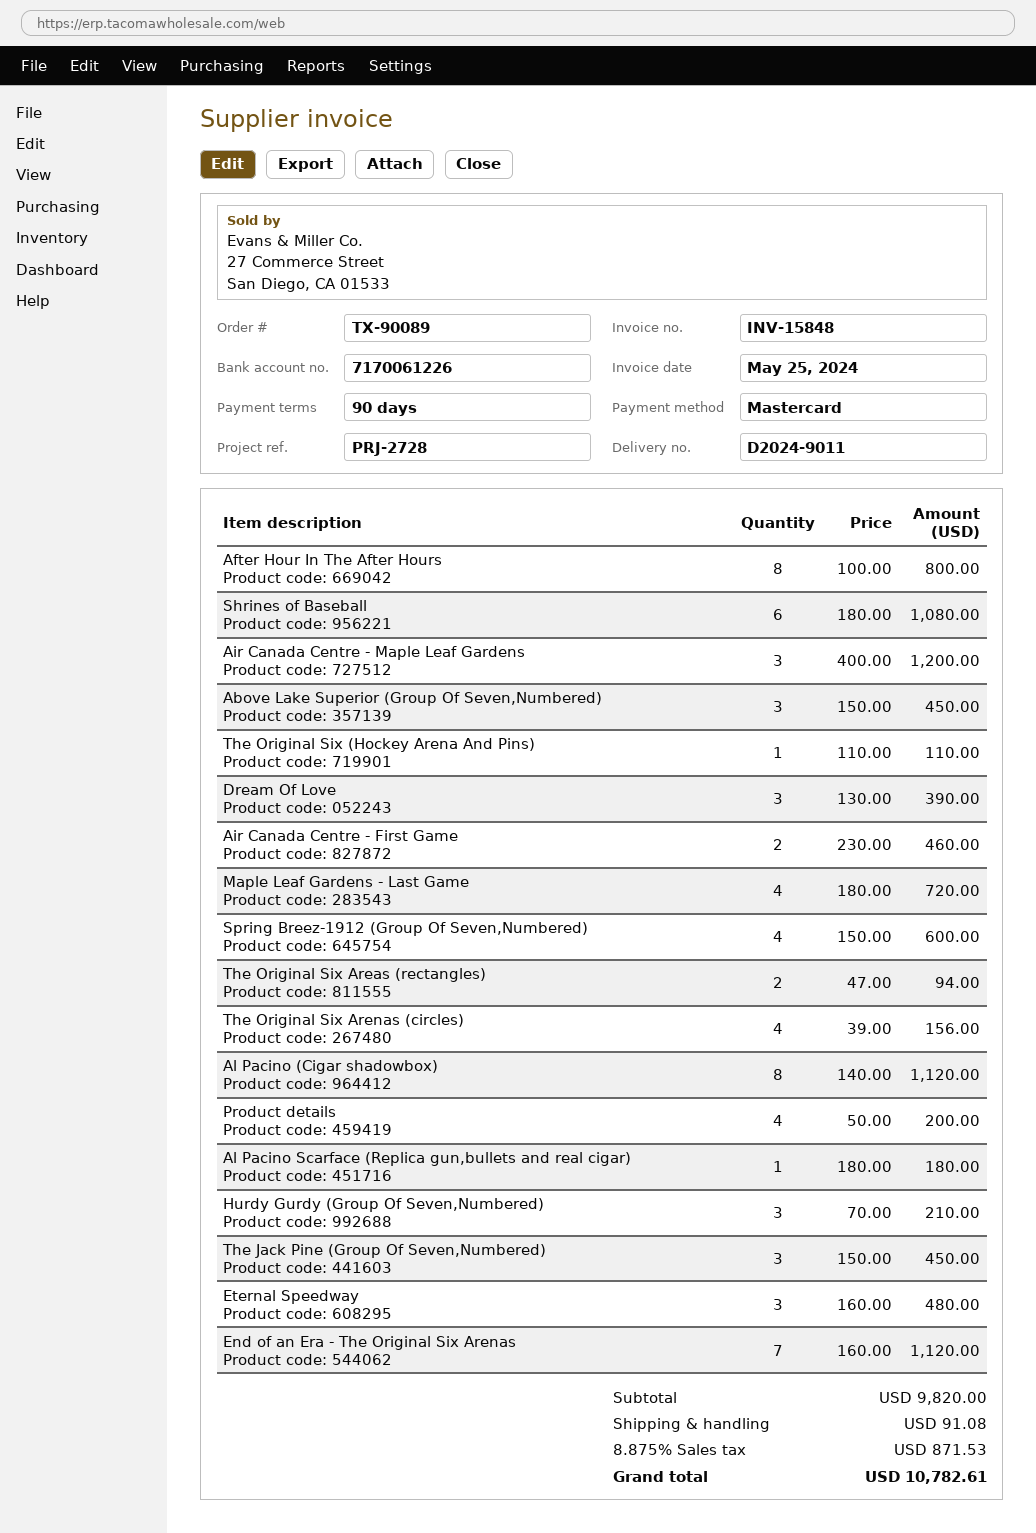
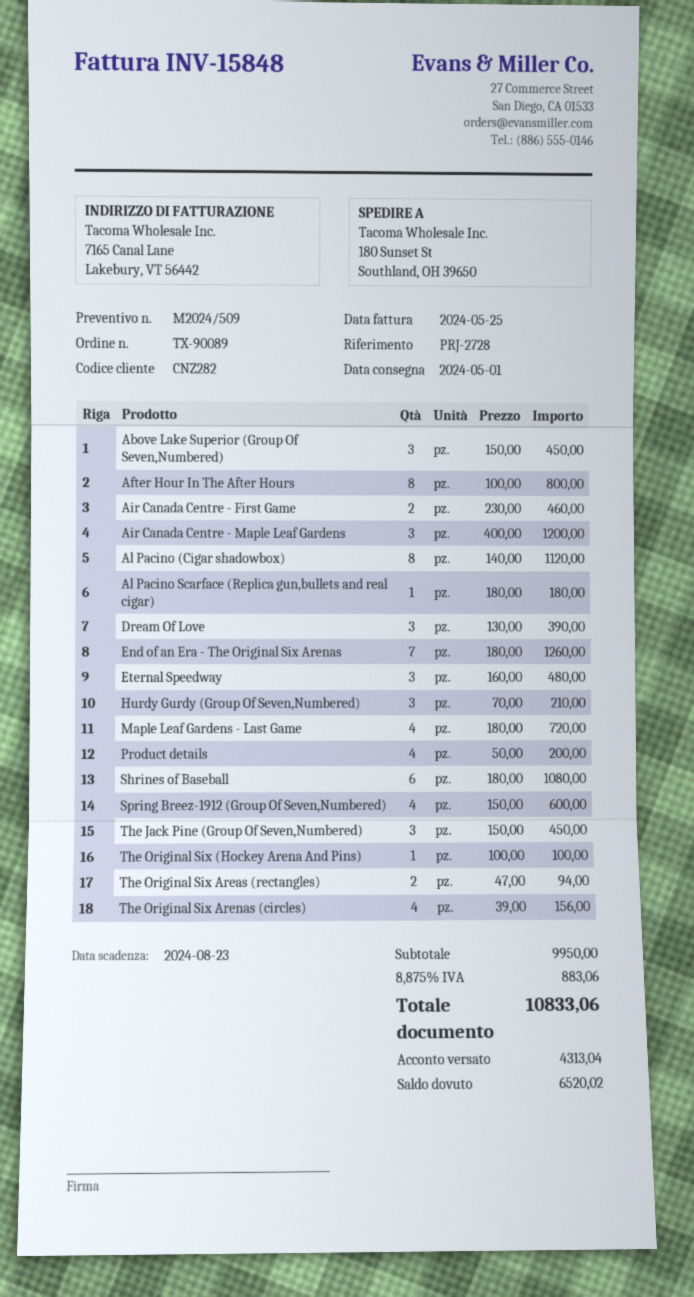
The Original Six (Hockey Arena And Pins): 1 x 110.00 = 110.00 -> 1 x 100.00 = 100.00
End of an Era - The Original Six Arenas: 7 x 160.00 = 1120.00 -> 7 x 180.00 = 1260.00
subtotal: 9820.00 -> 9950.00
shipping: 91.08 -> none
tax: 8.875% = 871.53 -> 8.875% = 883.06
total: 10782.61 -> 10833.06

